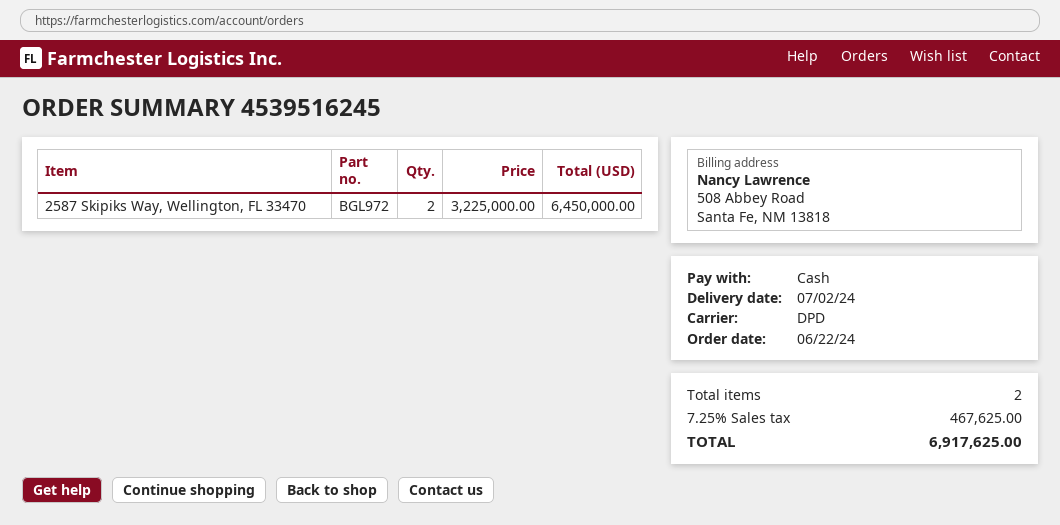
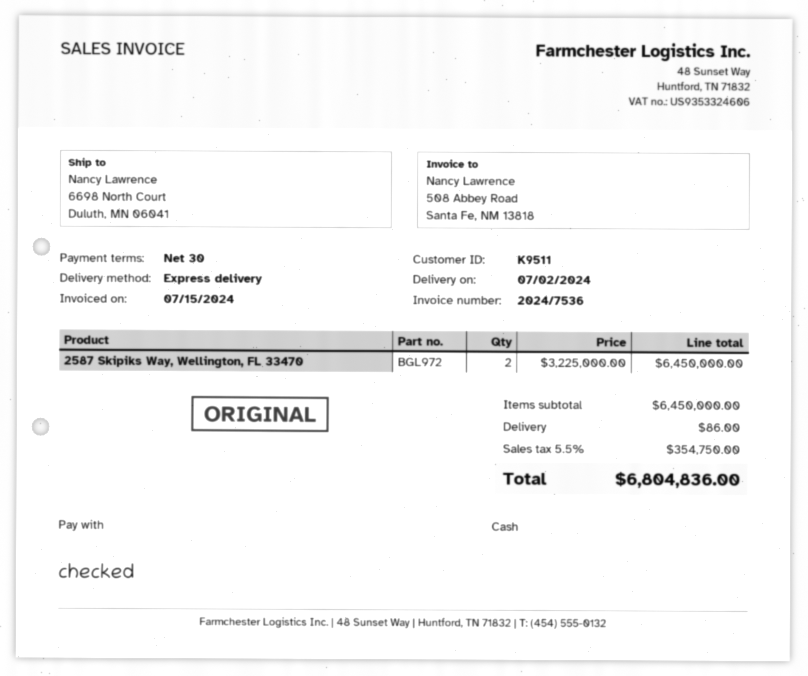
shipping method: DPD -> express
shipping: none -> 86.00
tax: 7.25% = 467625.00 -> 5.5% = 354750.00
total: 6917625.00 -> 6804836.00

